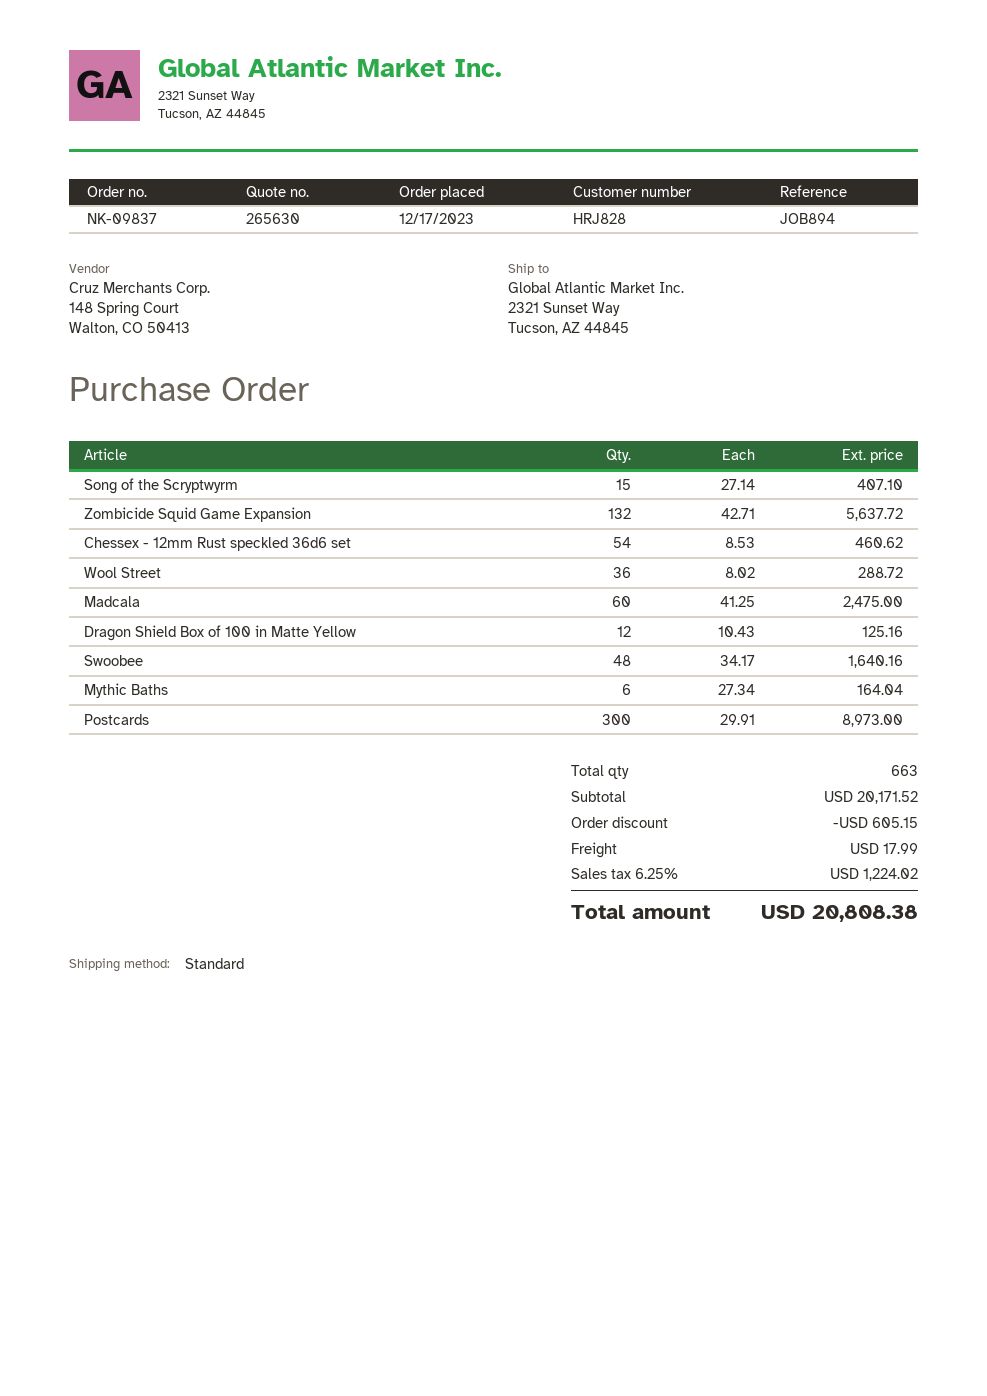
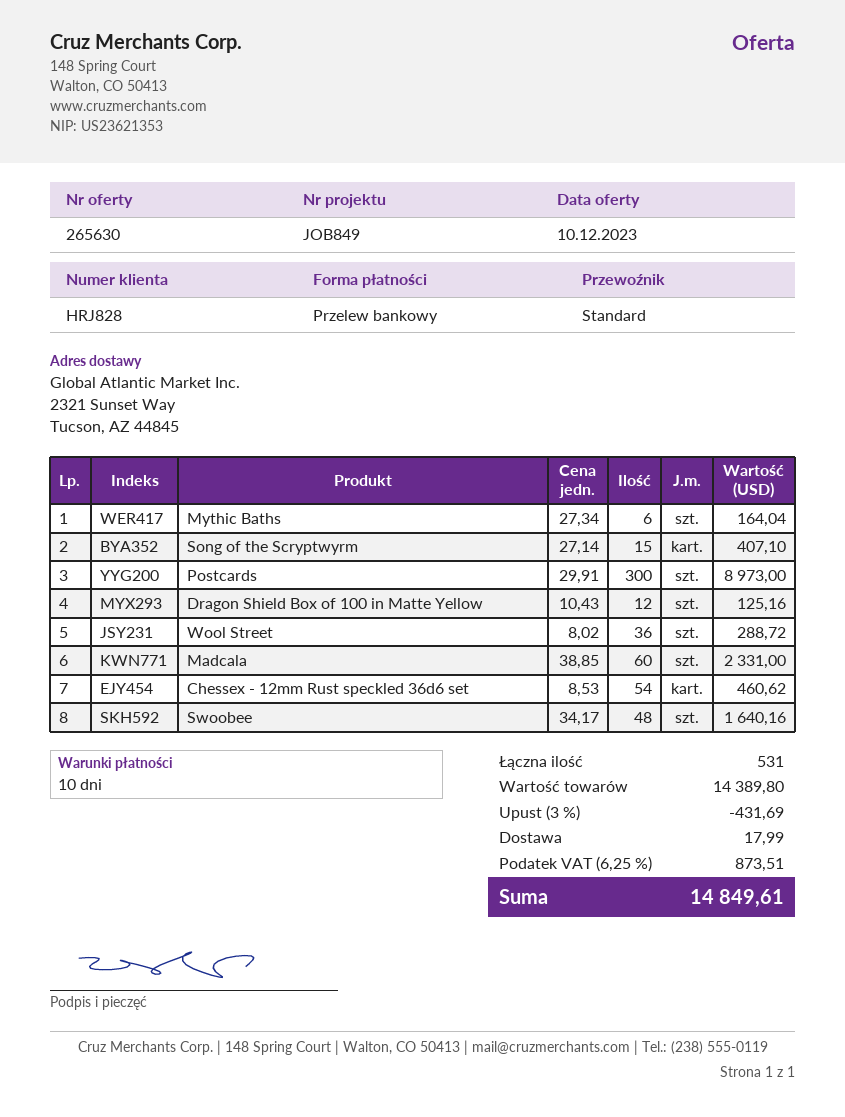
reference: JOB894 -> JOB849
Zombicide Squid Game Expansion: 132 x 42.71 = 5637.72 -> none
Madcala: 60 x 41.25 = 2475.00 -> 60 x 38.85 = 2331.00
total quantity: 663 -> 531
subtotal: 20171.52 -> 14389.80
discount: 605.15 -> 431.69
tax: 6.25% = 1224.02 -> 6.25% = 873.51
total: 20808.38 -> 14849.61

